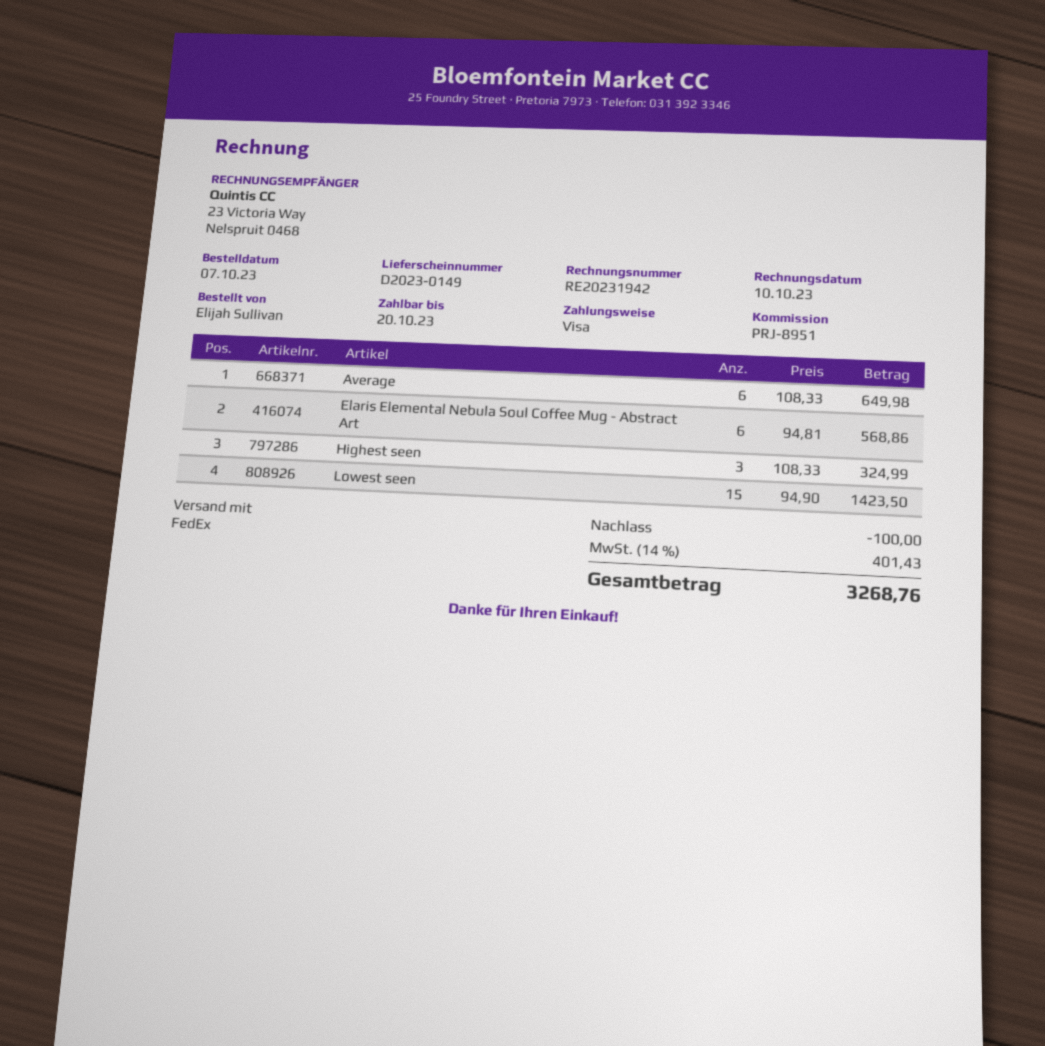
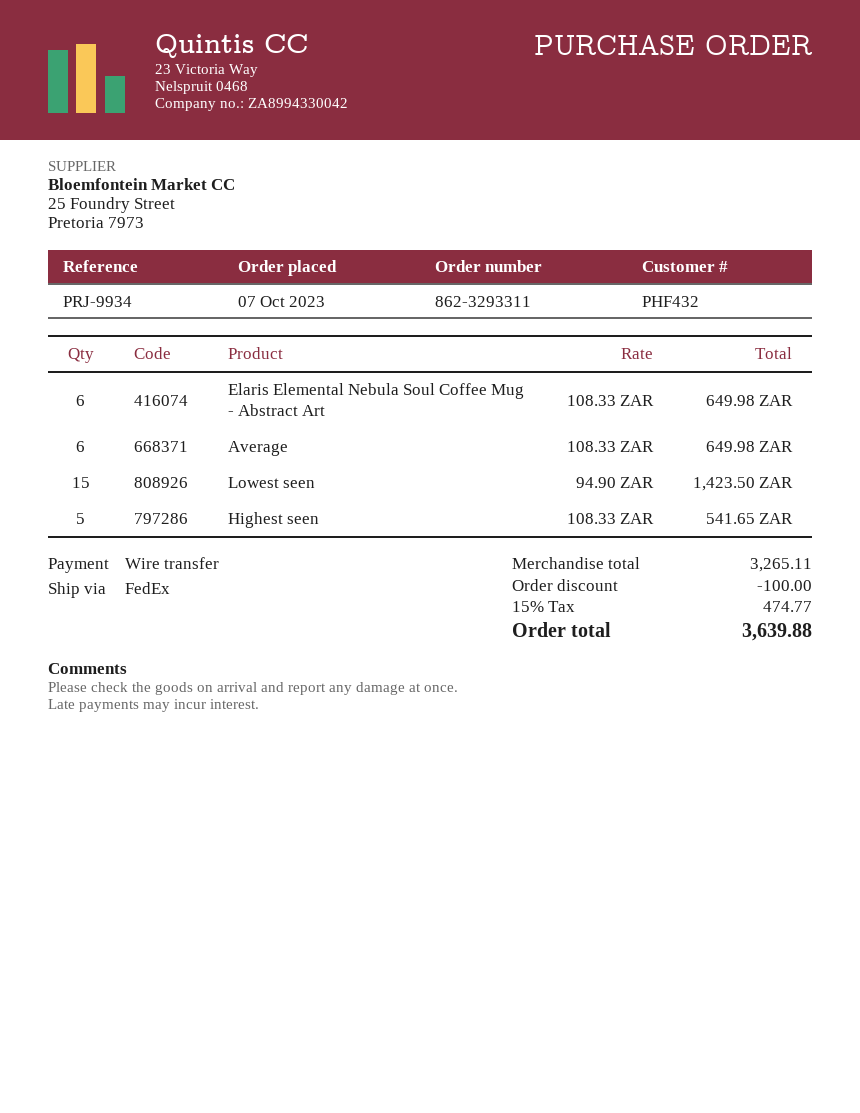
reference: PRJ-8951 -> PRJ-9934
payment method: Visa -> bank transfer
Elaris Elemental Nebula Soul Coffee Mug - Abstract Art: 6 x 94.81 = 568.86 -> 6 x 108.33 = 649.98
Highest seen: 3 x 108.33 = 324.99 -> 5 x 108.33 = 541.65
tax: 14% = 401.43 -> 15% = 474.77
total: 3268.76 -> 3639.88

